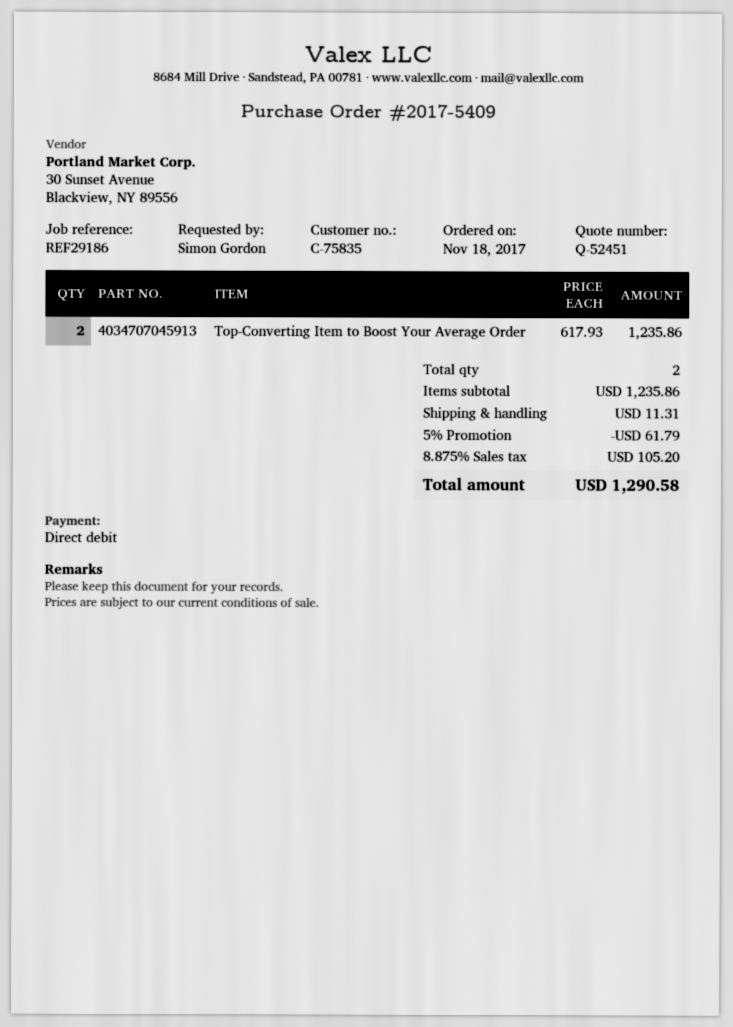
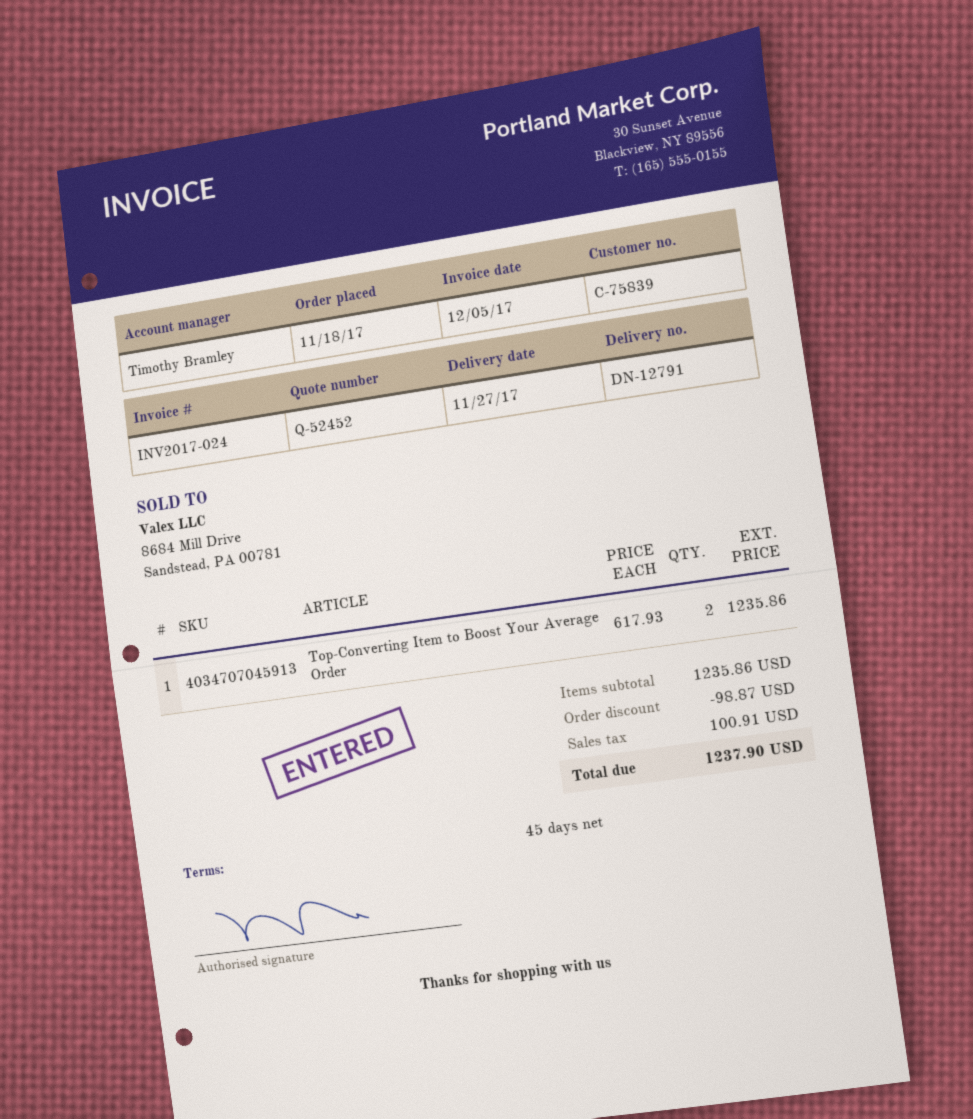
quote number: Q-52451 -> Q-52452
customer number: C-75835 -> C-75839
discount: 61.79 -> 98.87
shipping: 11.31 -> none
tax: 105.20 -> 100.91
total: 1290.58 -> 1237.90

